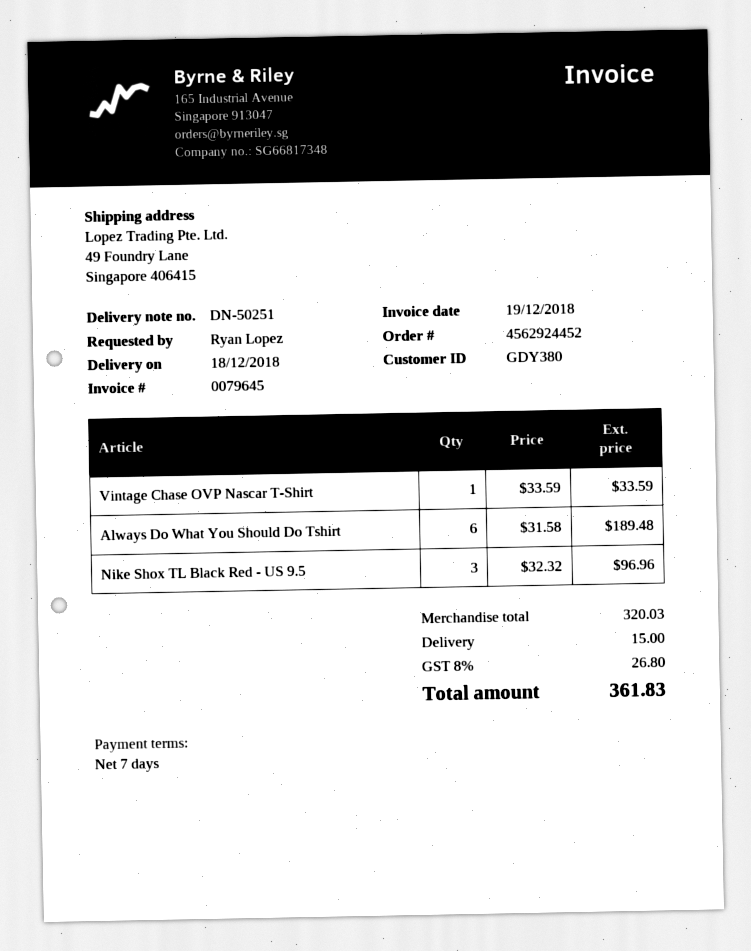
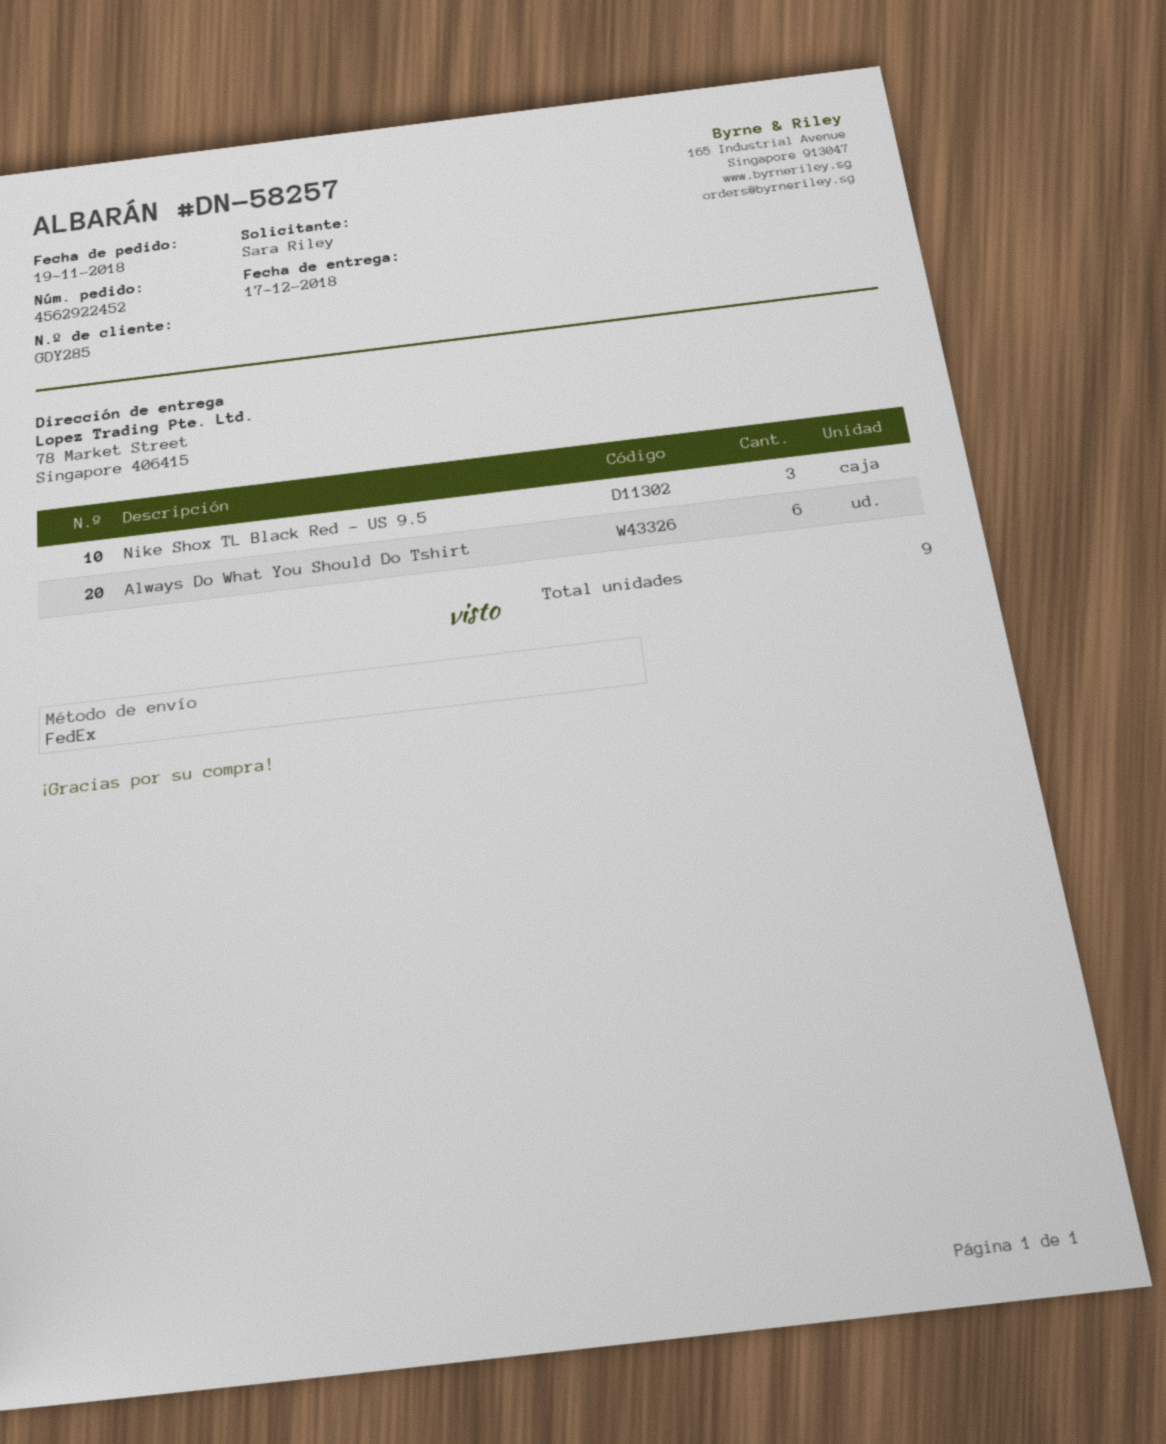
order number: 4562924452 -> 4562922452
delivery note number: DN-50251 -> DN-58257
delivery date: 2018-12-18 -> 2018-12-17
customer number: GDY380 -> GDY285
ordered by: Ryan Lopez -> Sara Riley
ship to: 49 Foundry Lane, Singapore 406415 -> 78 Market Street, Singapore 406415
Vintage Chase OVP Nascar T-Shirt: 1 -> none

